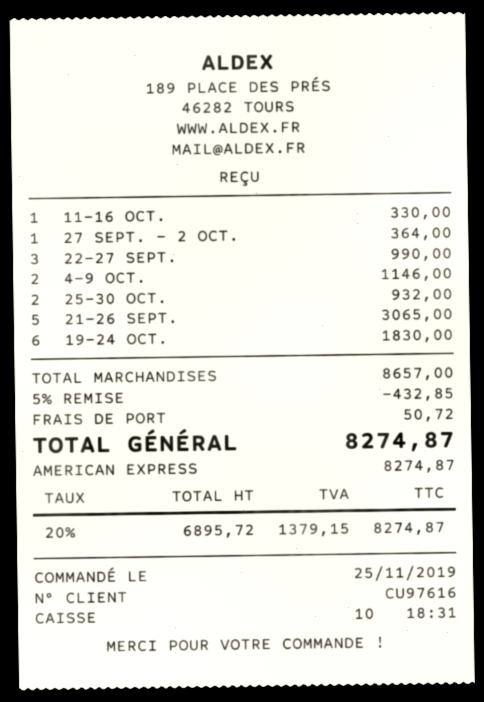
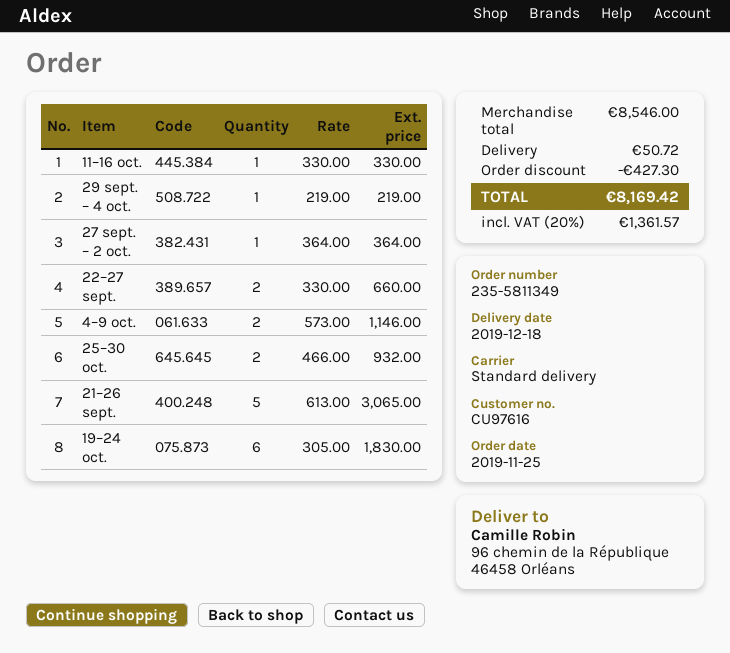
22–27 SEPT.: 3 for 990.00 -> 2 for 660.00
29 sept. – 4 oct.: none -> 1 for 219.00
subtotal: 8657.00 -> 8546.00
discount: 432.85 -> 427.30
tax: 20% = 1379.15 -> 20% = 1361.57
total: 8274.87 -> 8169.42

